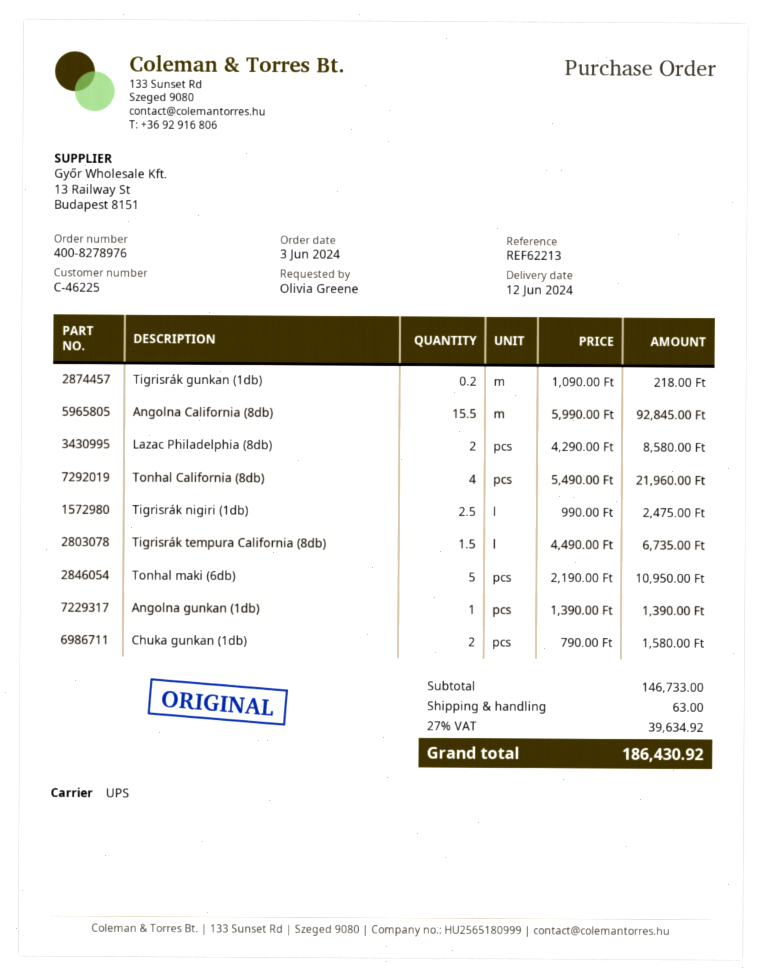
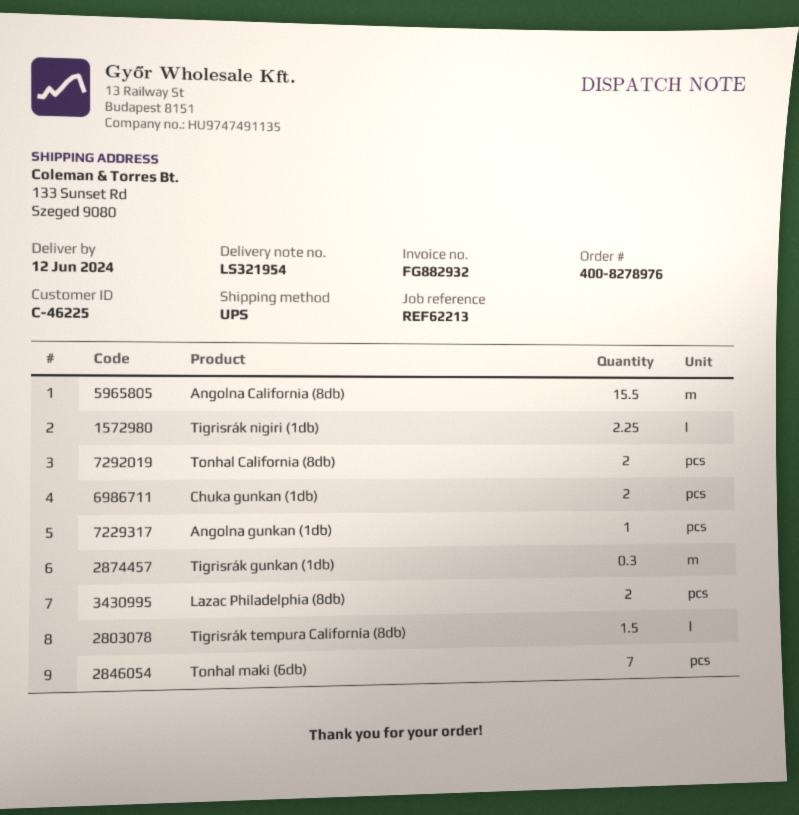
Tigrisrák gunkan (1db): 0.2 -> 0.3
Tonhal California (8db): 4 -> 2
Tigrisrák nigiri (1db): 2.5 -> 2.25
Tonhal maki (6db): 5 -> 7

